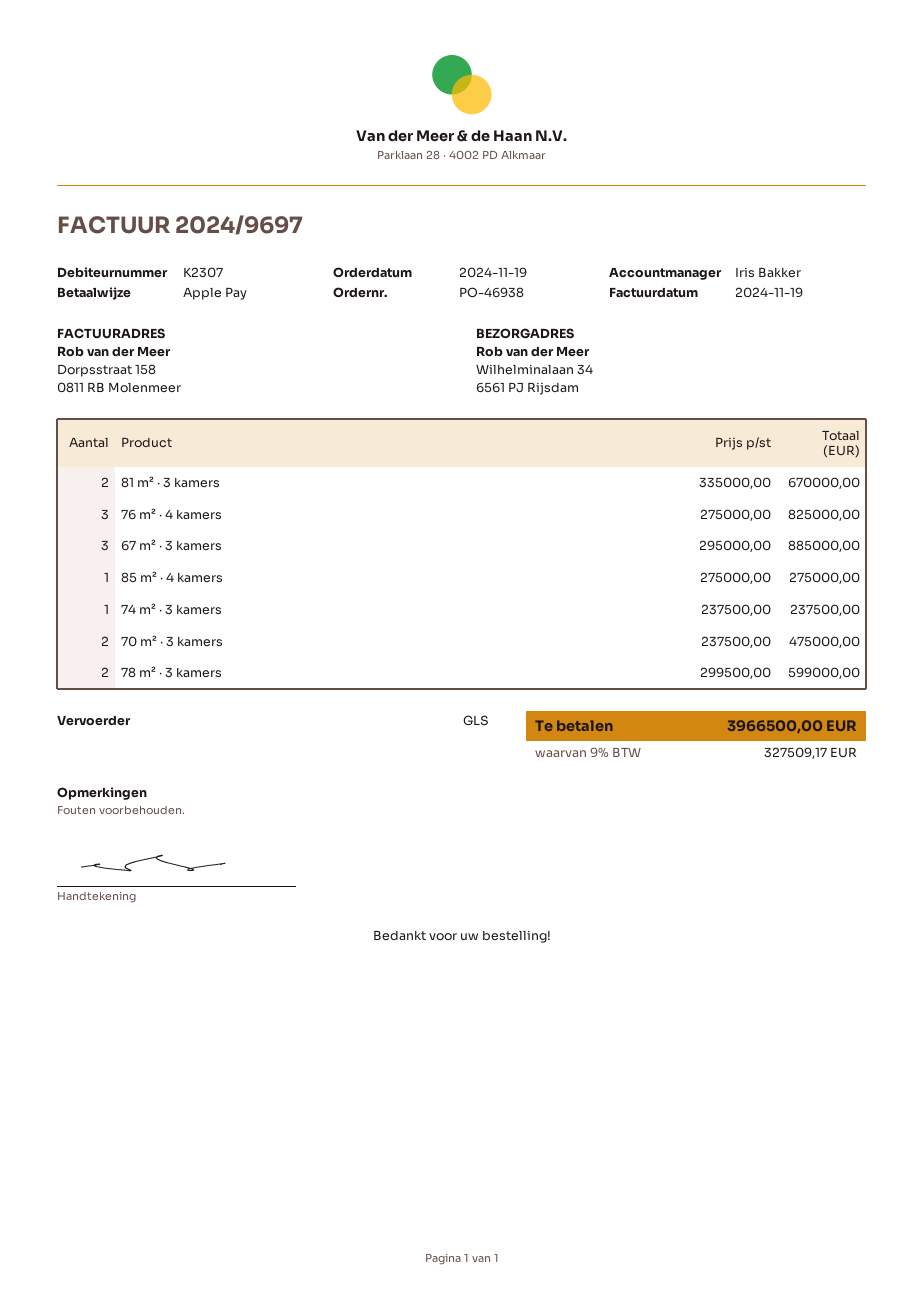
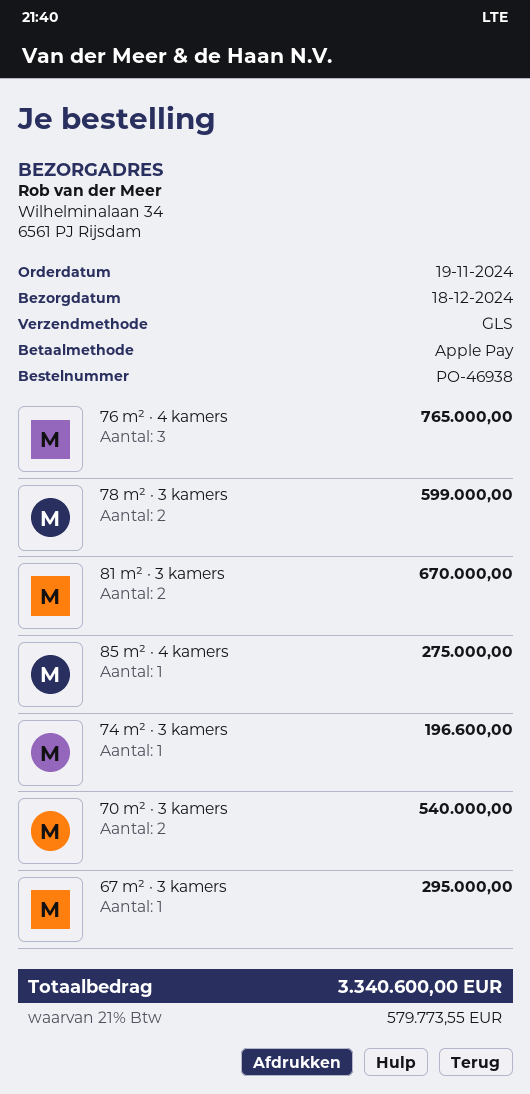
76 m² · 4 kamers: 3 for 825000.00 -> 3 for 765000.00
67 m² · 3 kamers: 3 for 885000.00 -> 1 for 295000.00
74 m² · 3 kamers: 1 for 237500.00 -> 1 for 196600.00
70 m² · 3 kamers: 2 for 475000.00 -> 2 for 540000.00
tax: 9% = 327509.17 -> 21% = 579773.55
total: 3966500.00 -> 3340600.00

